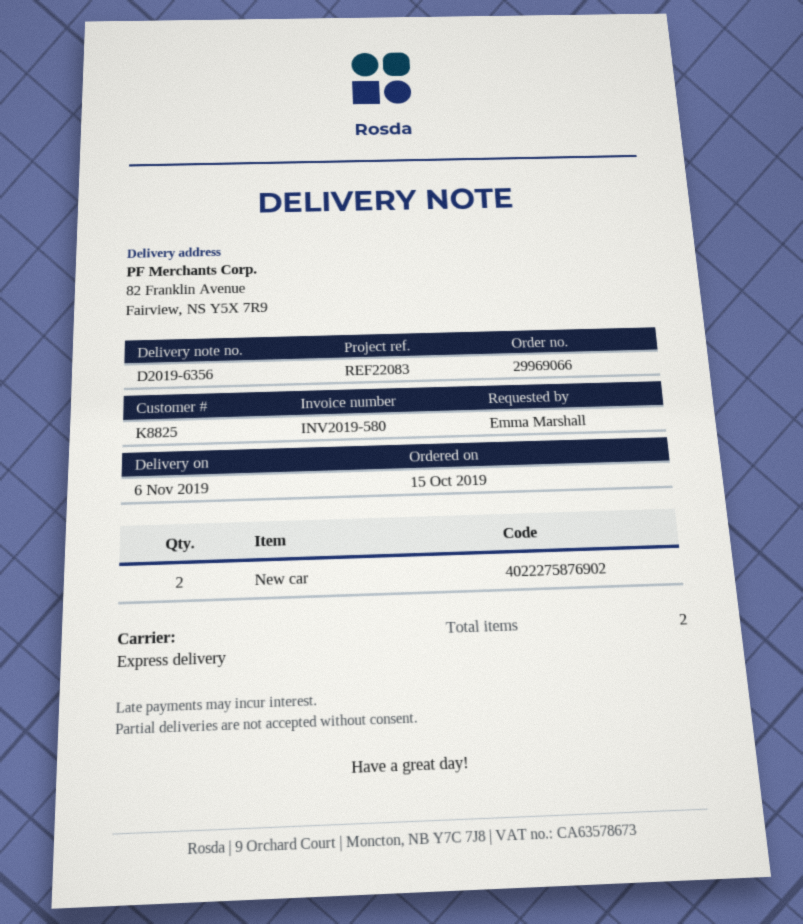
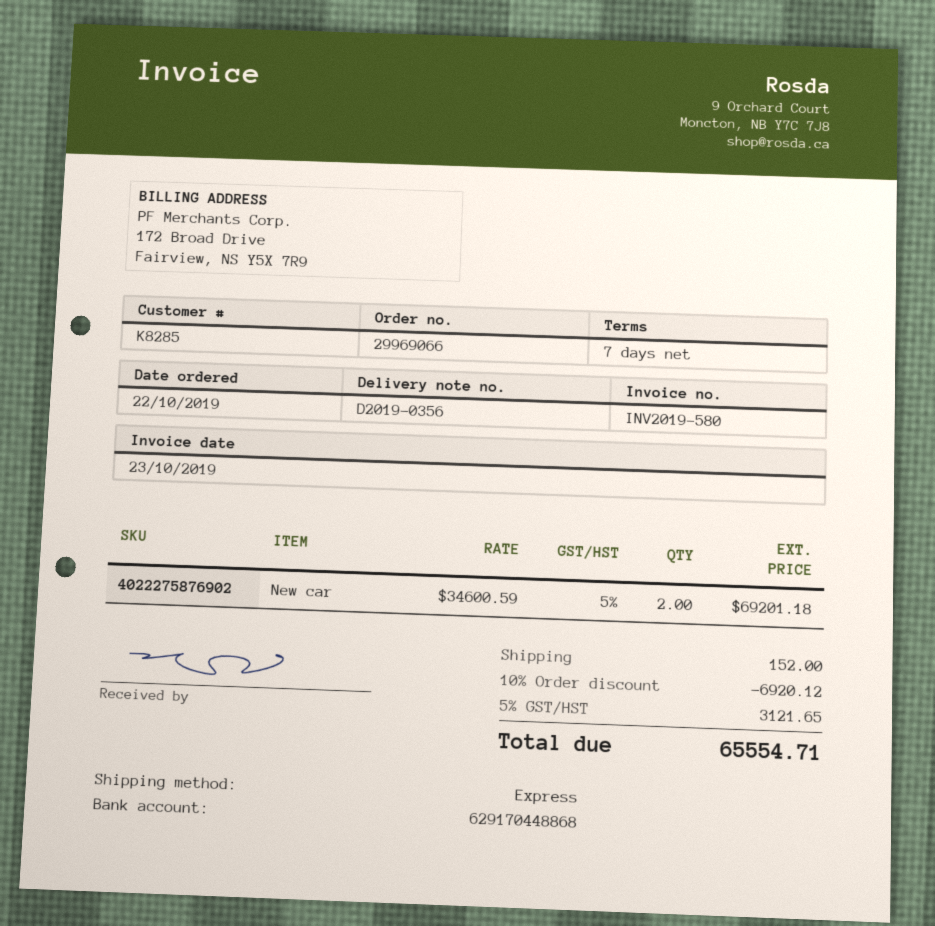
order date: 2019-10-15 -> 2019-10-22
delivery note number: D2019-6356 -> D2019-0356
customer number: K8825 -> K8285

